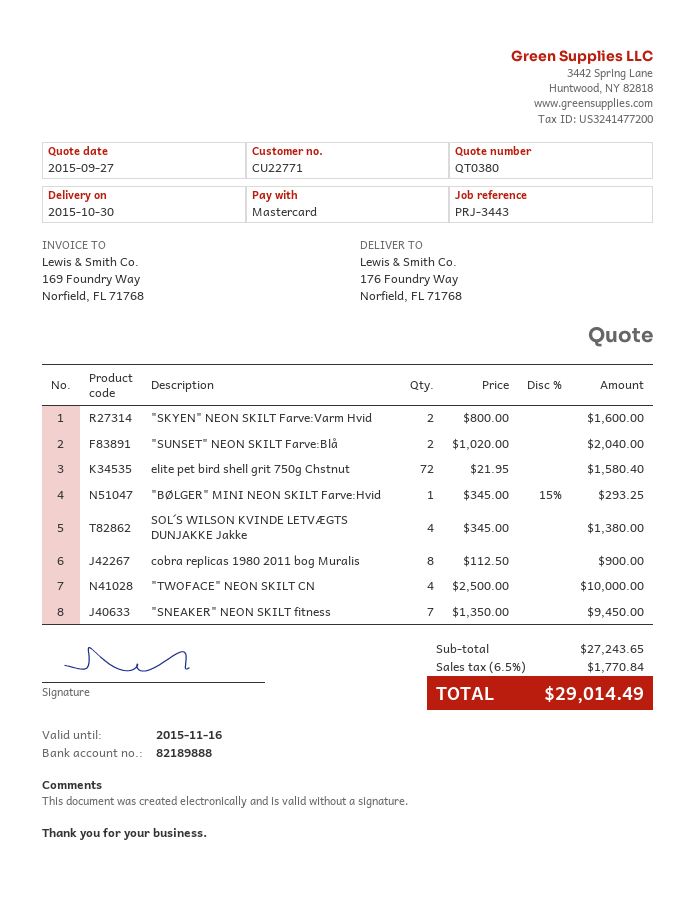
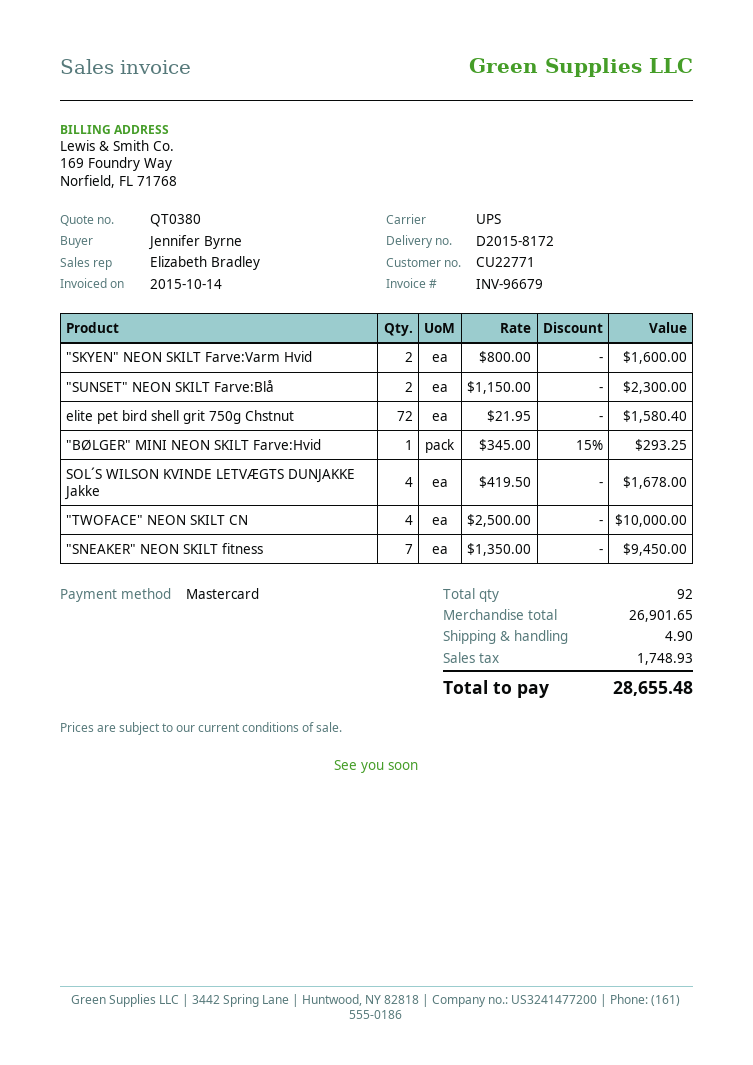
"SUNSET" NEON SKILT Farve:Blå: 2 x 1020.00 = 2040.00 -> 2 x 1150.00 = 2300.00
SOL´S WILSON KVINDE LETVÆGTS DUNJAKKE Jakke: 4 x 345.00 = 1380.00 -> 4 x 419.50 = 1678.00
cobra replicas 1980 2011 bog Muralis: 8 x 112.50 = 900.00 -> none
subtotal: 27243.65 -> 26901.65
shipping: none -> 4.90
tax: 1770.84 -> 1748.93
total: 29014.49 -> 28655.48

